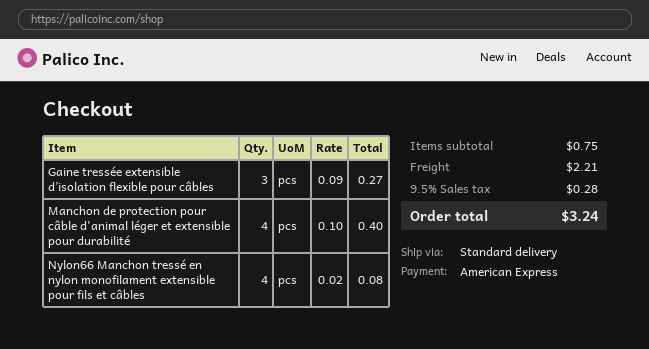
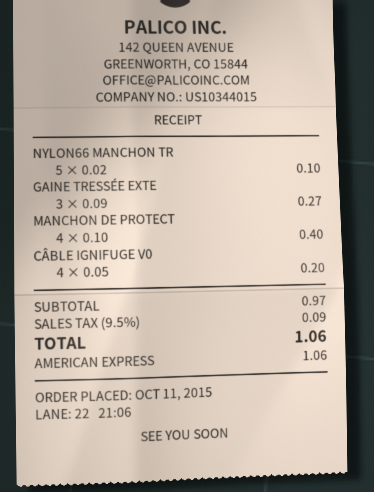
Nylon66 Manchon tressé en nylon monofilament extensible pour fils et câbles: 4 x 0.02 = 0.08 -> 5 x 0.02 = 0.10
CÂBLE IGNIFUGE V0: none -> 4 x 0.05 = 0.20
subtotal: 0.75 -> 0.97
shipping: 2.21 -> none
tax: 9.5% = 0.28 -> 9.5% = 0.09
total: 3.24 -> 1.06

